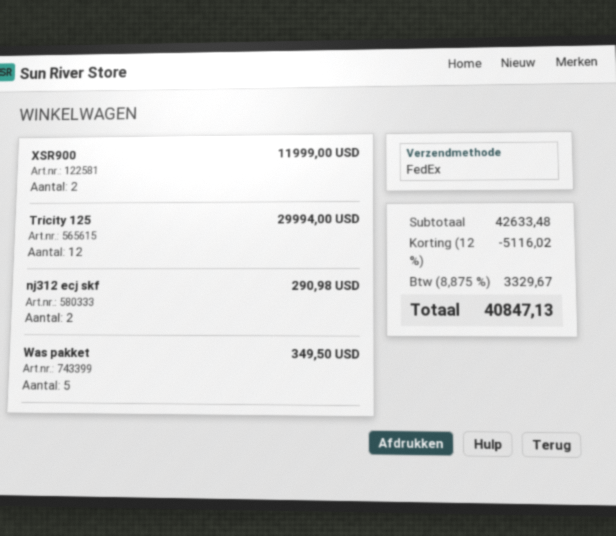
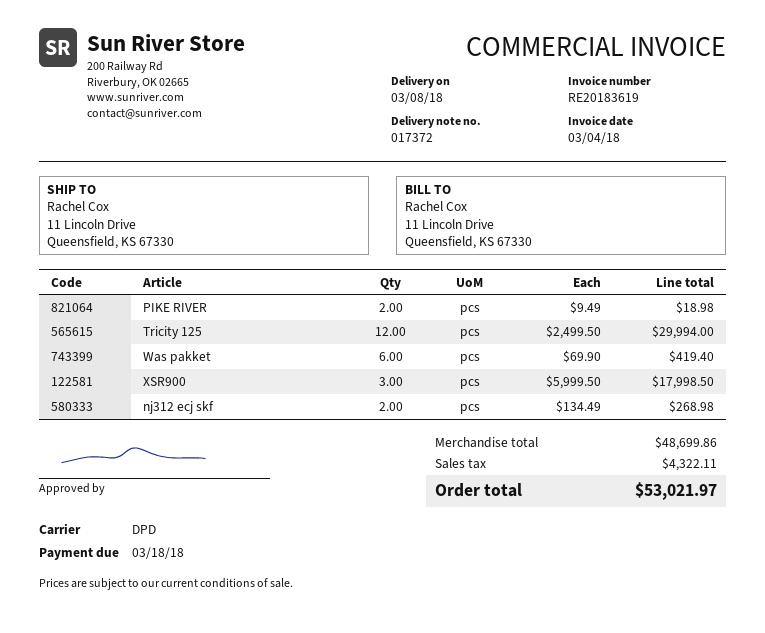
shipping method: FedEx -> DPD
XSR900: 2 for 11999.00 -> 3 for 17998.50
nj312 ecj skf: 2 for 290.98 -> 2 for 268.98
Was pakket: 5 for 349.50 -> 6 for 419.40
PIKE RIVER: none -> 2 for 18.98
subtotal: 42633.48 -> 48699.86
discount: 12% = 5116.02 -> none
tax: 3329.67 -> 4322.11
total: 40847.13 -> 53021.97

